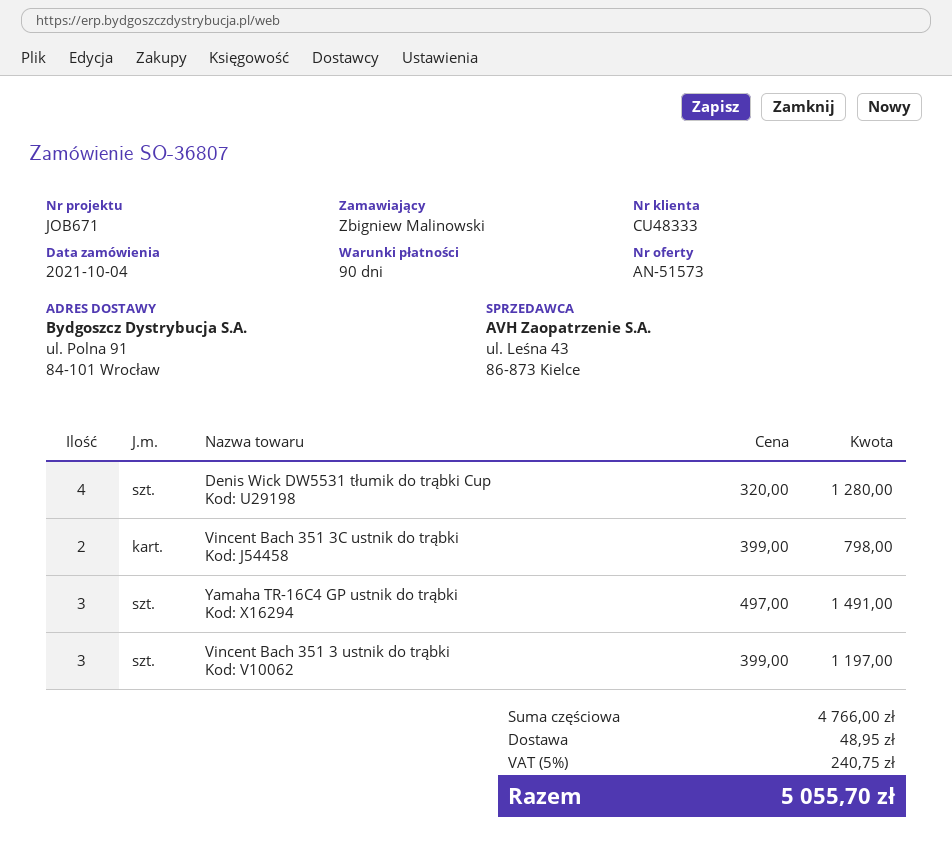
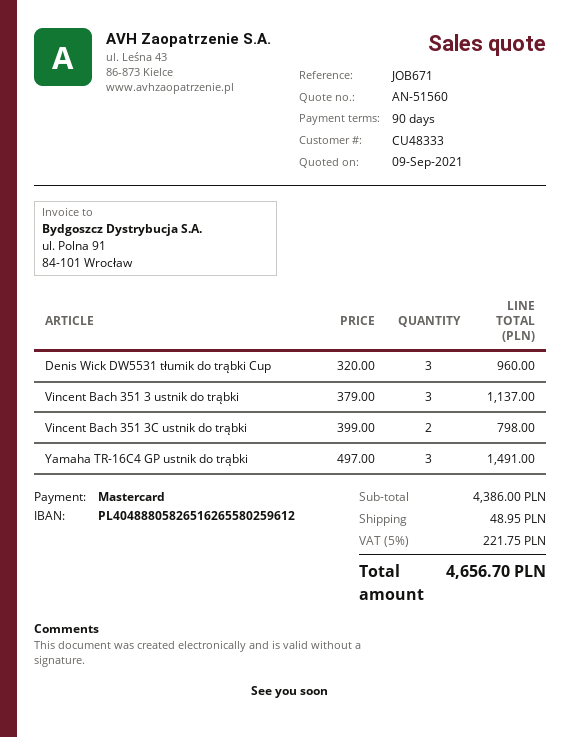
quote number: AN-51573 -> AN-51560
Denis Wick DW5531 tłumik do trąbki Cup: 4 x 320.00 = 1280.00 -> 3 x 320.00 = 960.00
Vincent Bach 351 3 ustnik do trąbki: 3 x 399.00 = 1197.00 -> 3 x 379.00 = 1137.00
subtotal: 4766.00 -> 4386.00
tax: 5% = 240.75 -> 5% = 221.75
total: 5055.70 -> 4656.70

